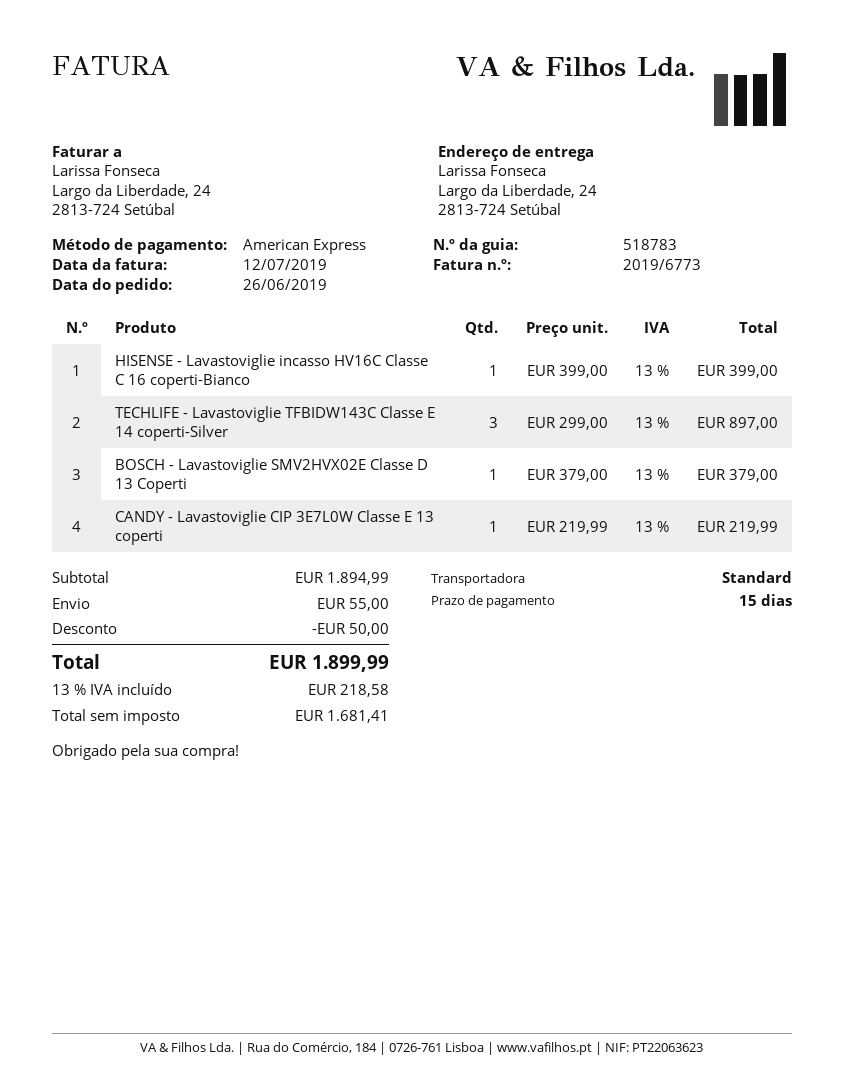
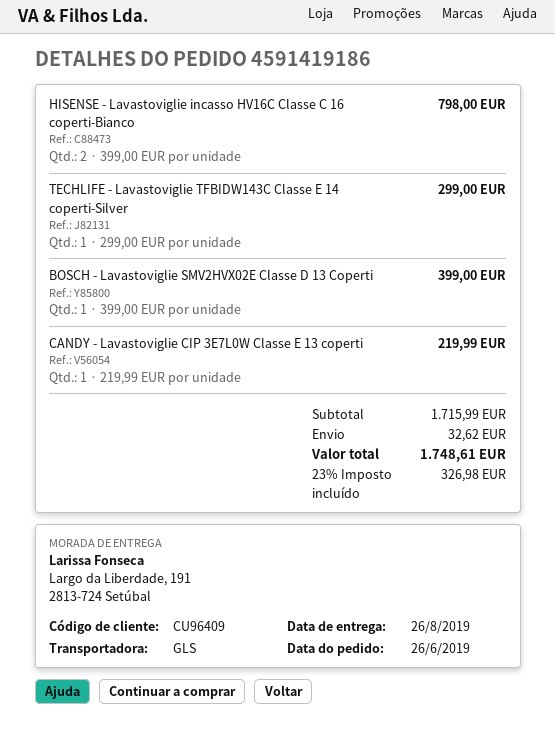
shipping method: standard -> GLS
ship to: Largo da Liberdade, 24, 2813-724 Setúbal -> Largo da Liberdade, 191, 2813-724 Setúbal
HISENSE - Lavastoviglie incasso HV16C Classe C 16 coperti-Bianco: 1 x 399.00 = 399.00 -> 2 x 399.00 = 798.00
TECHLIFE - Lavastoviglie TFBIDW143C Classe E 14 coperti-Silver: 3 x 299.00 = 897.00 -> 1 x 299.00 = 299.00
BOSCH - Lavastoviglie SMV2HVX02E Classe D 13 Coperti: 1 x 379.00 = 379.00 -> 1 x 399.00 = 399.00
subtotal: 1894.99 -> 1715.99
discount: 50.00 -> none
shipping: 55.00 -> 32.62
tax: 13% = 218.58 -> 23% = 326.98
total: 1899.99 -> 1748.61

